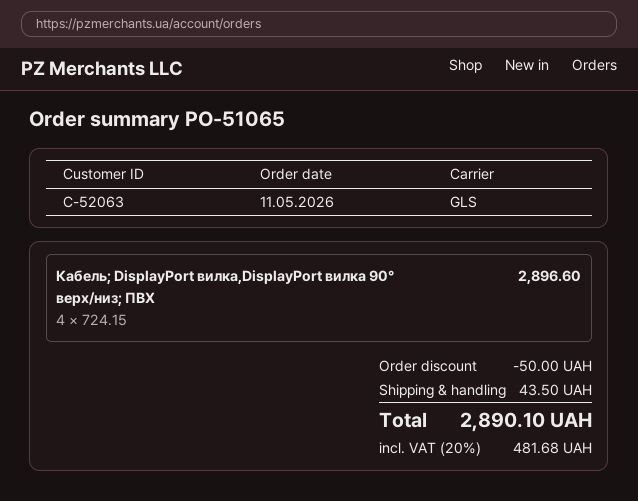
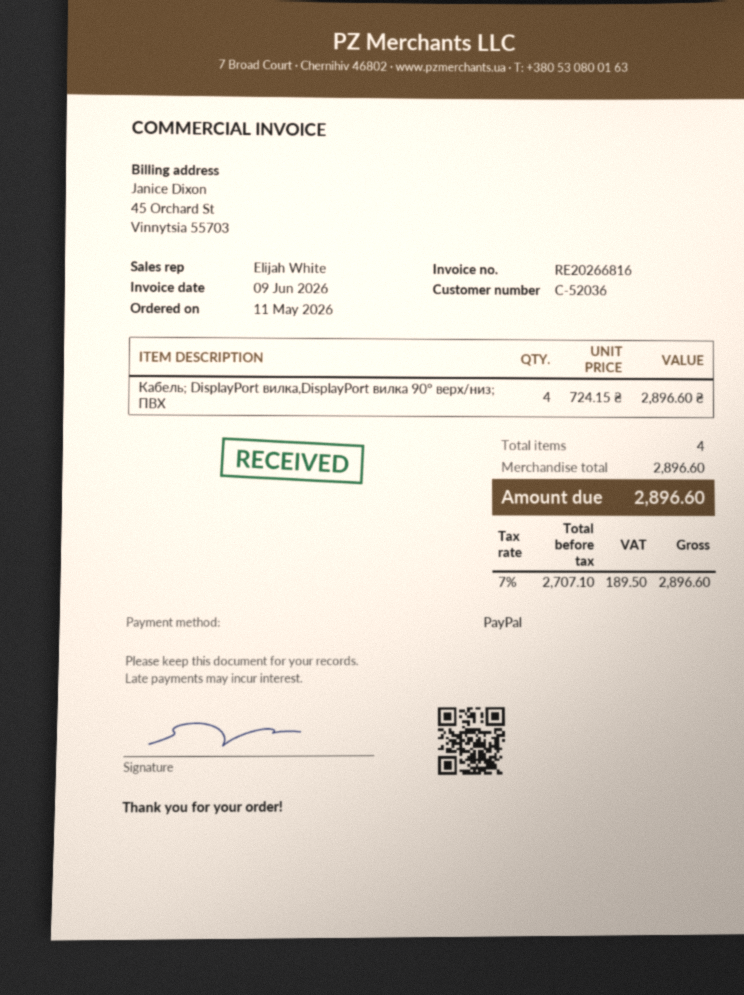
customer number: C-52063 -> C-52036
discount: 50.00 -> none
shipping: 43.50 -> none
tax: 20% = 481.68 -> 7% = 189.50
total: 2890.10 -> 2896.60

